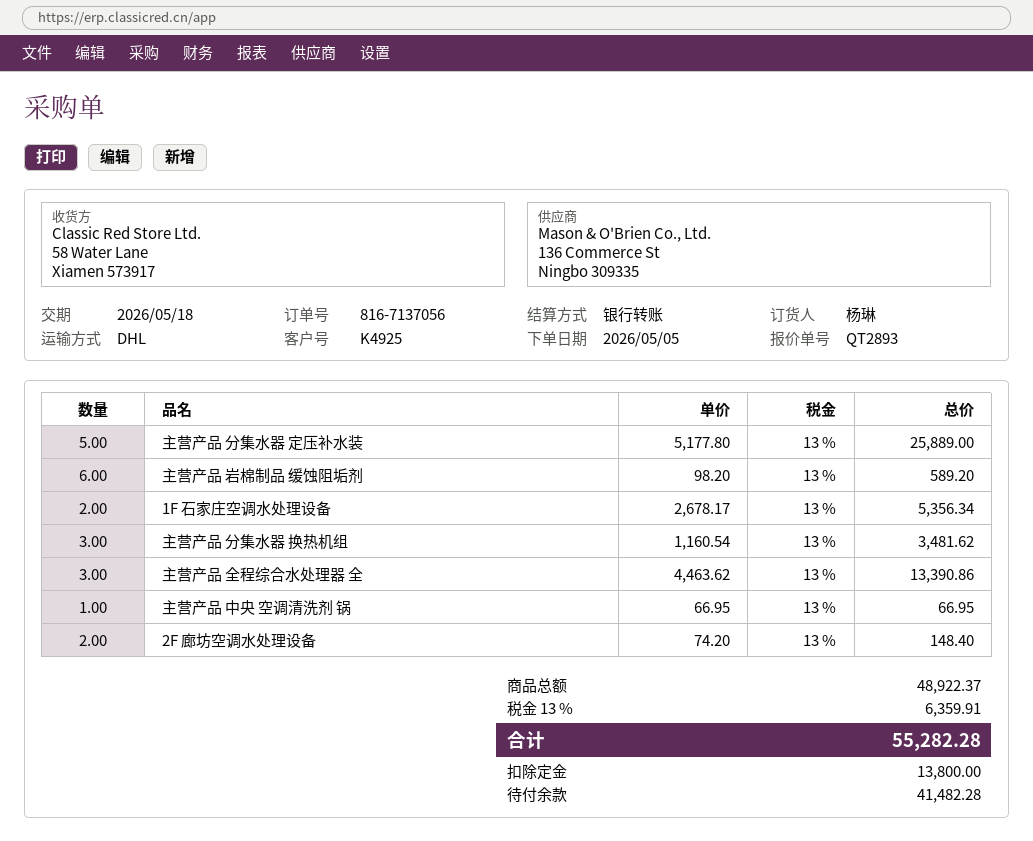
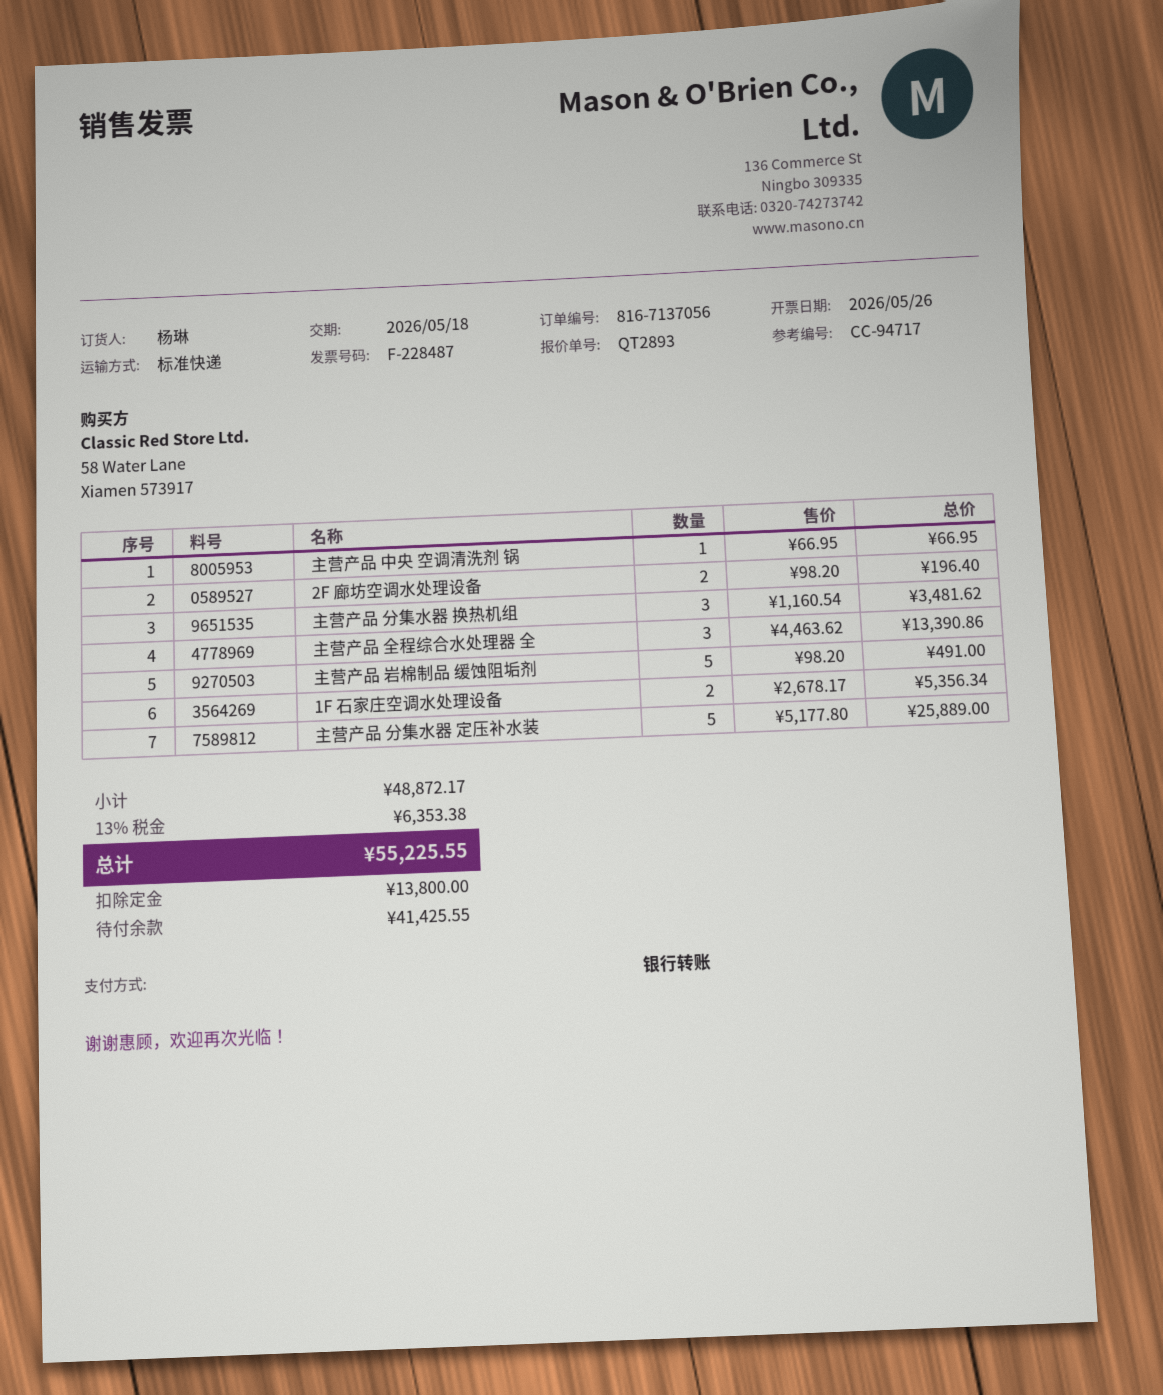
shipping method: DHL -> standard
主营产品 岩棉制品 缓蚀阻垢剂: 6 x 98.20 = 589.20 -> 5 x 98.20 = 491.00
2F 廊坊空调水处理设备: 2 x 74.20 = 148.40 -> 2 x 98.20 = 196.40
subtotal: 48922.37 -> 48872.17
tax: 13% = 6359.91 -> 13% = 6353.38
total: 55282.28 -> 55225.55
balance: 41482.28 -> 41425.55

